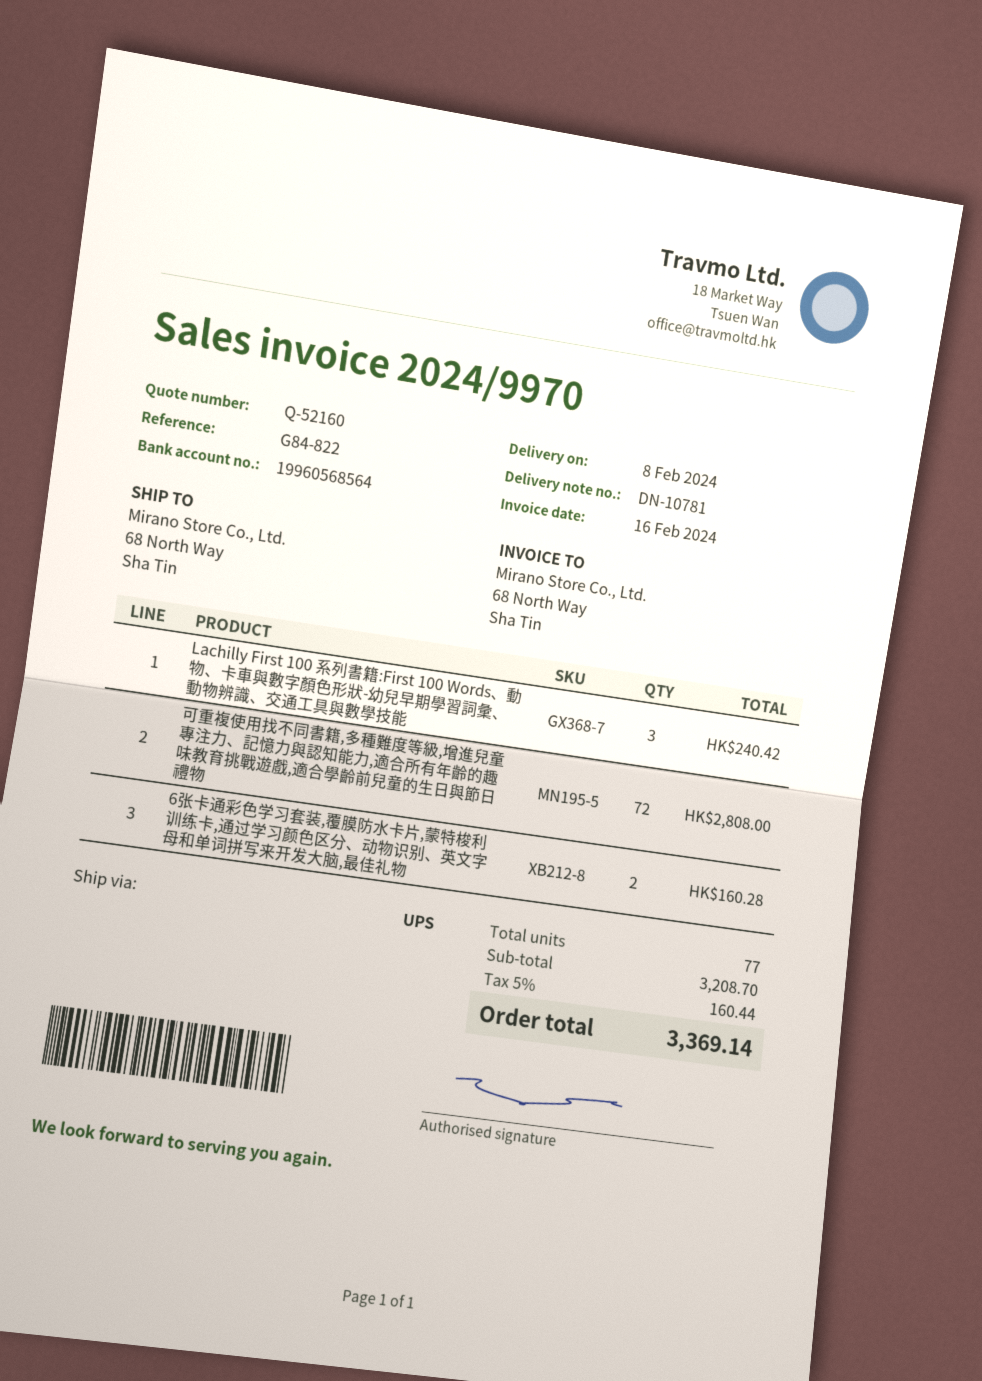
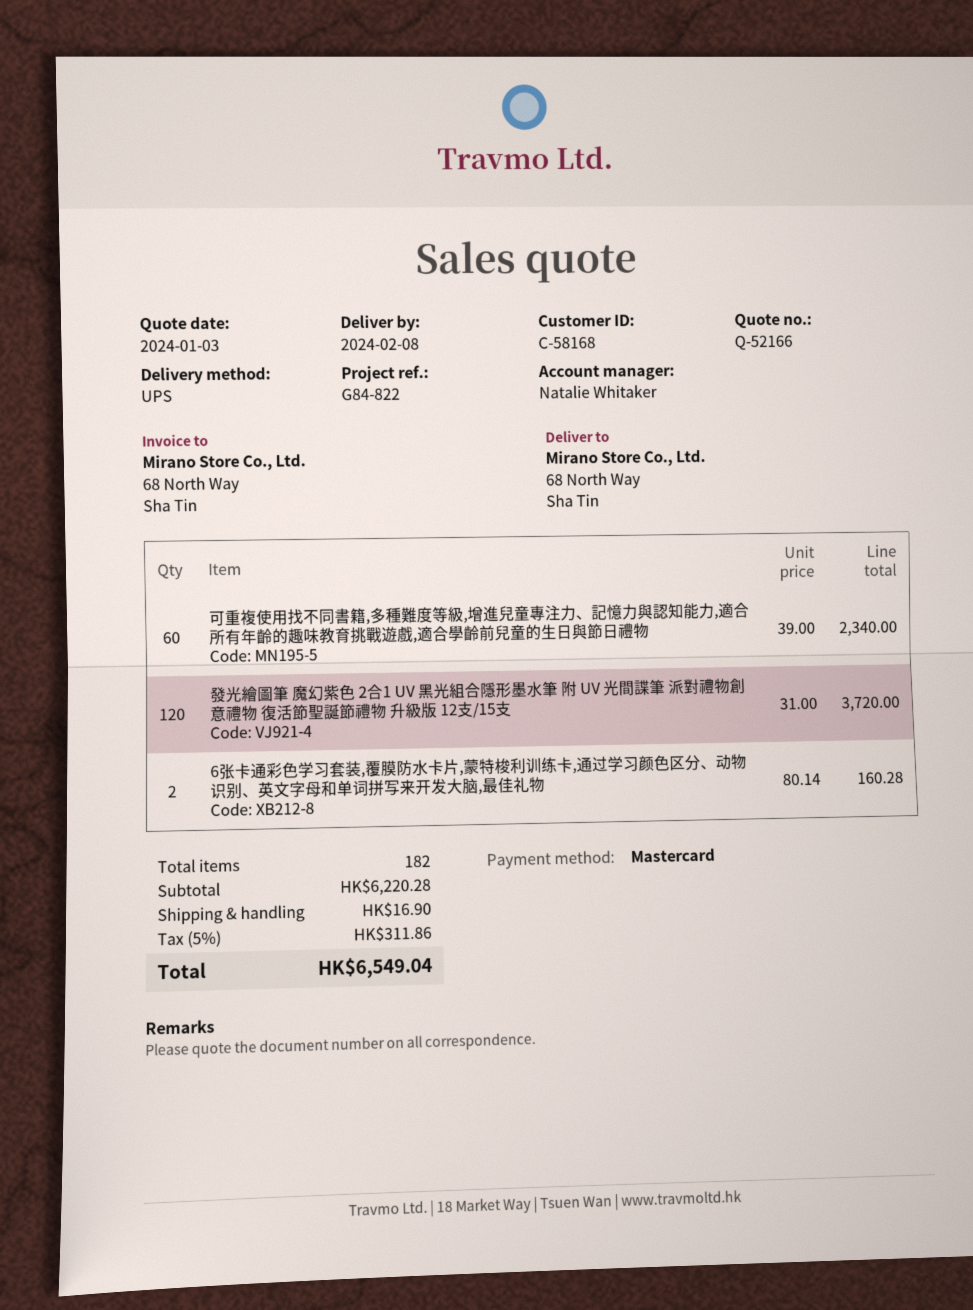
quote number: Q-52160 -> Q-52166
Lachilly First 100 系列書籍:First 100 Words、動物、卡車與數字顏色形狀-幼兒早期學習詞彙、動物辨識、交通工具與數學技能: 3 for 240.42 -> none
可重複使用找不同書籍,多種難度等級,增進兒童專注力、記憶力與認知能力,適合所有年齡的趣味教育挑戰遊戲,適合學齡前兒童的生日與節日禮物: 72 for 2808.00 -> 60 for 2340.00
發光繪圖筆 魔幻紫色 2合1 UV 黑光組合隱形墨水筆 附 UV 光間諜筆 派對禮物創意禮物 復活節聖誕節禮物 升級版 12支/15支: none -> 120 for 3720.00
total quantity: 77 -> 182
subtotal: 3208.70 -> 6220.28
shipping: none -> 16.90
tax: 5% = 160.44 -> 5% = 311.86
total: 3369.14 -> 6549.04

